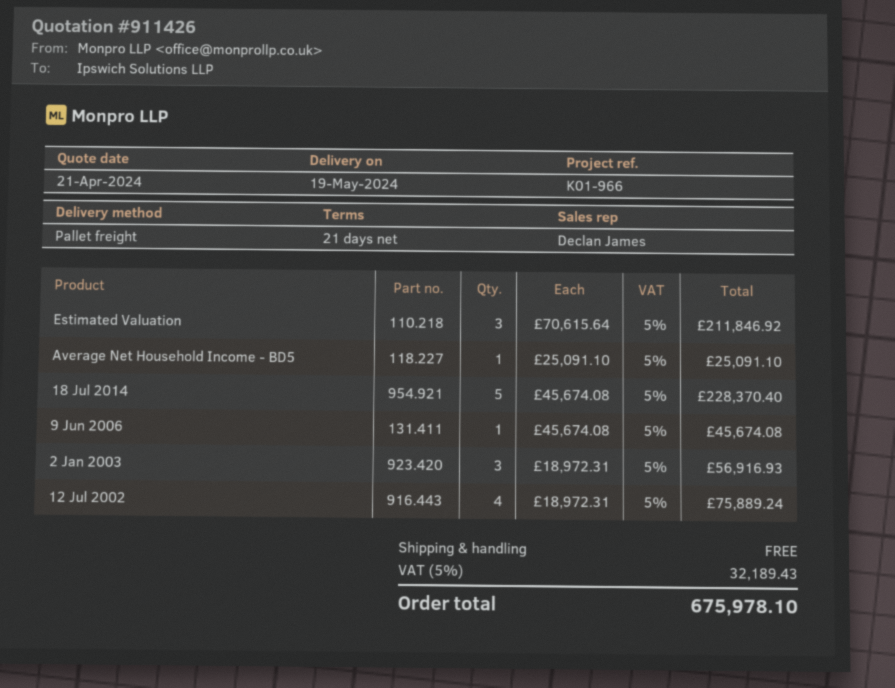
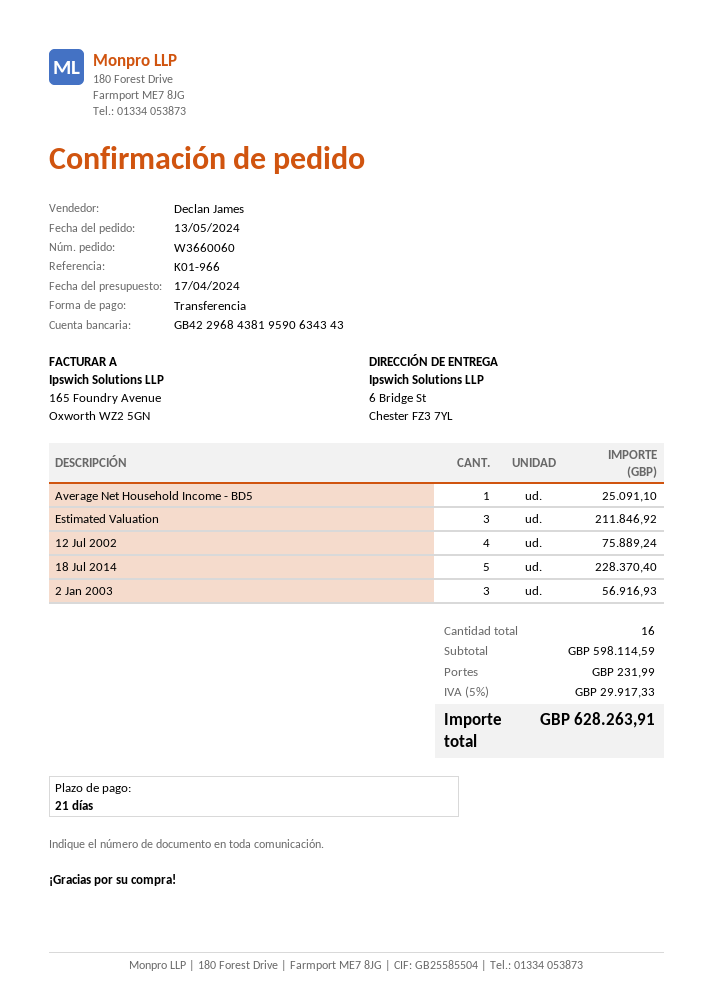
quote date: 2024-04-21 -> 2024-04-17
9 Jun 2006: 1 for 45674.08 -> none
shipping: 0.00 -> 231.99
tax: 5% = 32189.43 -> 5% = 29917.33
total: 675978.10 -> 628263.91

